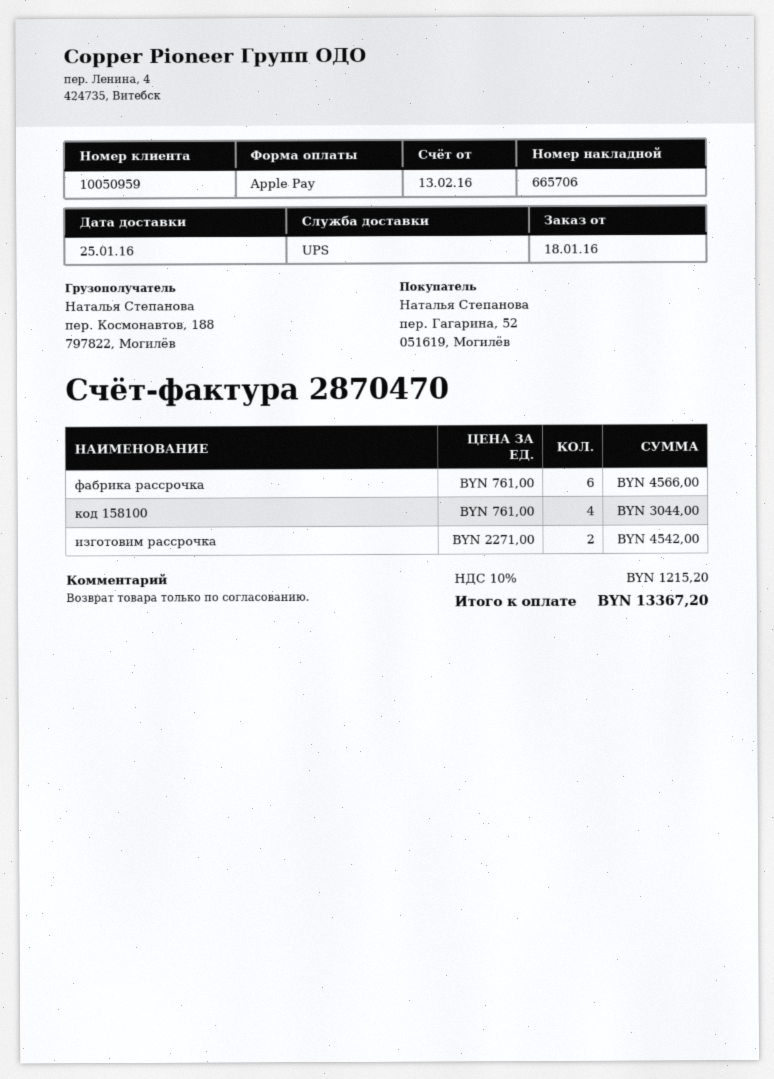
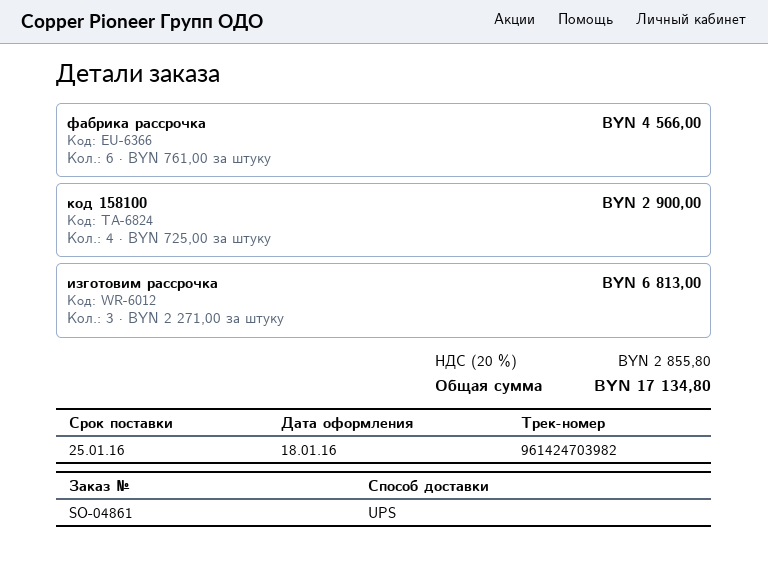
код 158100: 4 x 761.00 = 3044.00 -> 4 x 725.00 = 2900.00
изготовим рассрочка: 2 x 2271.00 = 4542.00 -> 3 x 2271.00 = 6813.00
tax: 10% = 1215.20 -> 20% = 2855.80
total: 13367.20 -> 17134.80

